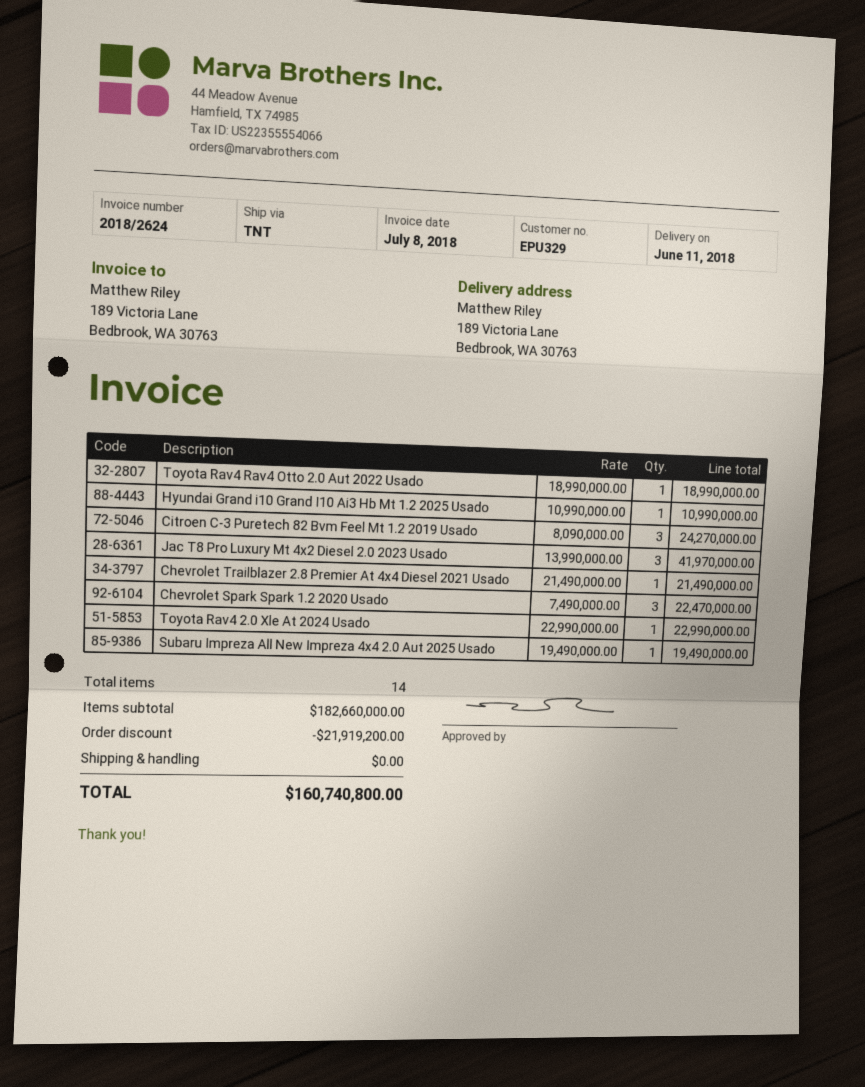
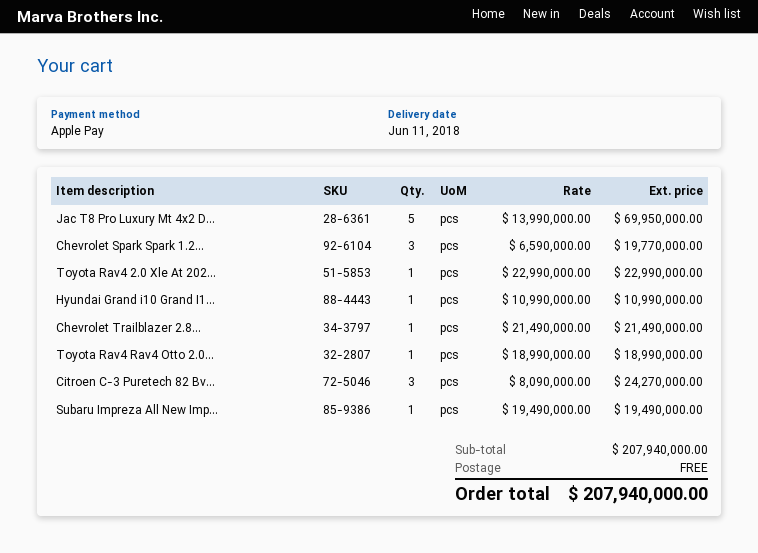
Jac T8 Pro Luxury Mt 4x2 Diesel 2.0 2023 Usado: 3 x 13990000.00 = 41970000.00 -> 5 x 13990000.00 = 69950000.00
Chevrolet Spark Spark 1.2 2020 Usado: 3 x 7490000.00 = 22470000.00 -> 3 x 6590000.00 = 19770000.00
subtotal: 182660000.00 -> 207940000.00
discount: 21919200.00 -> none
total: 160740800.00 -> 207940000.00

